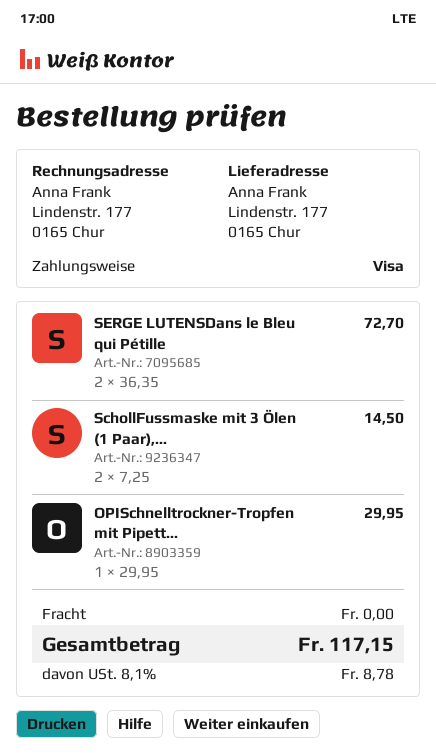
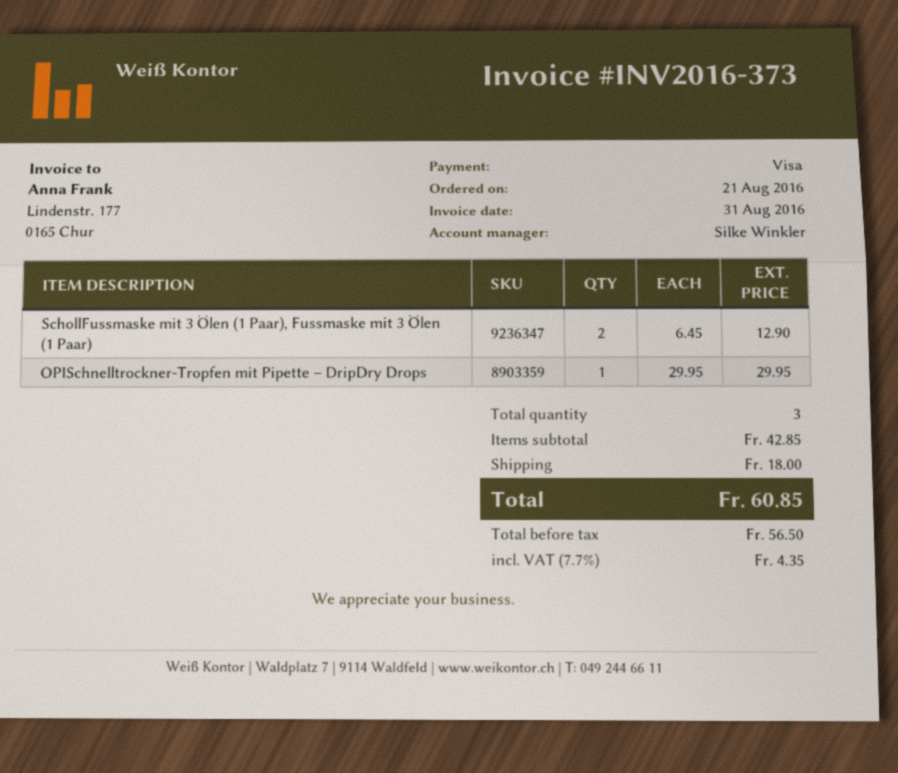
SERGE LUTENSDans le Bleu qui Pétille: 2 x 36.35 = 72.70 -> none
SchollFussmaske mit 3 Ölen (1 Paar),...: 2 x 7.25 = 14.50 -> 2 x 6.45 = 12.90
shipping: 0.00 -> 18.00
tax: 8.1% = 8.78 -> 7.7% = 4.35
total: 117.15 -> 60.85

